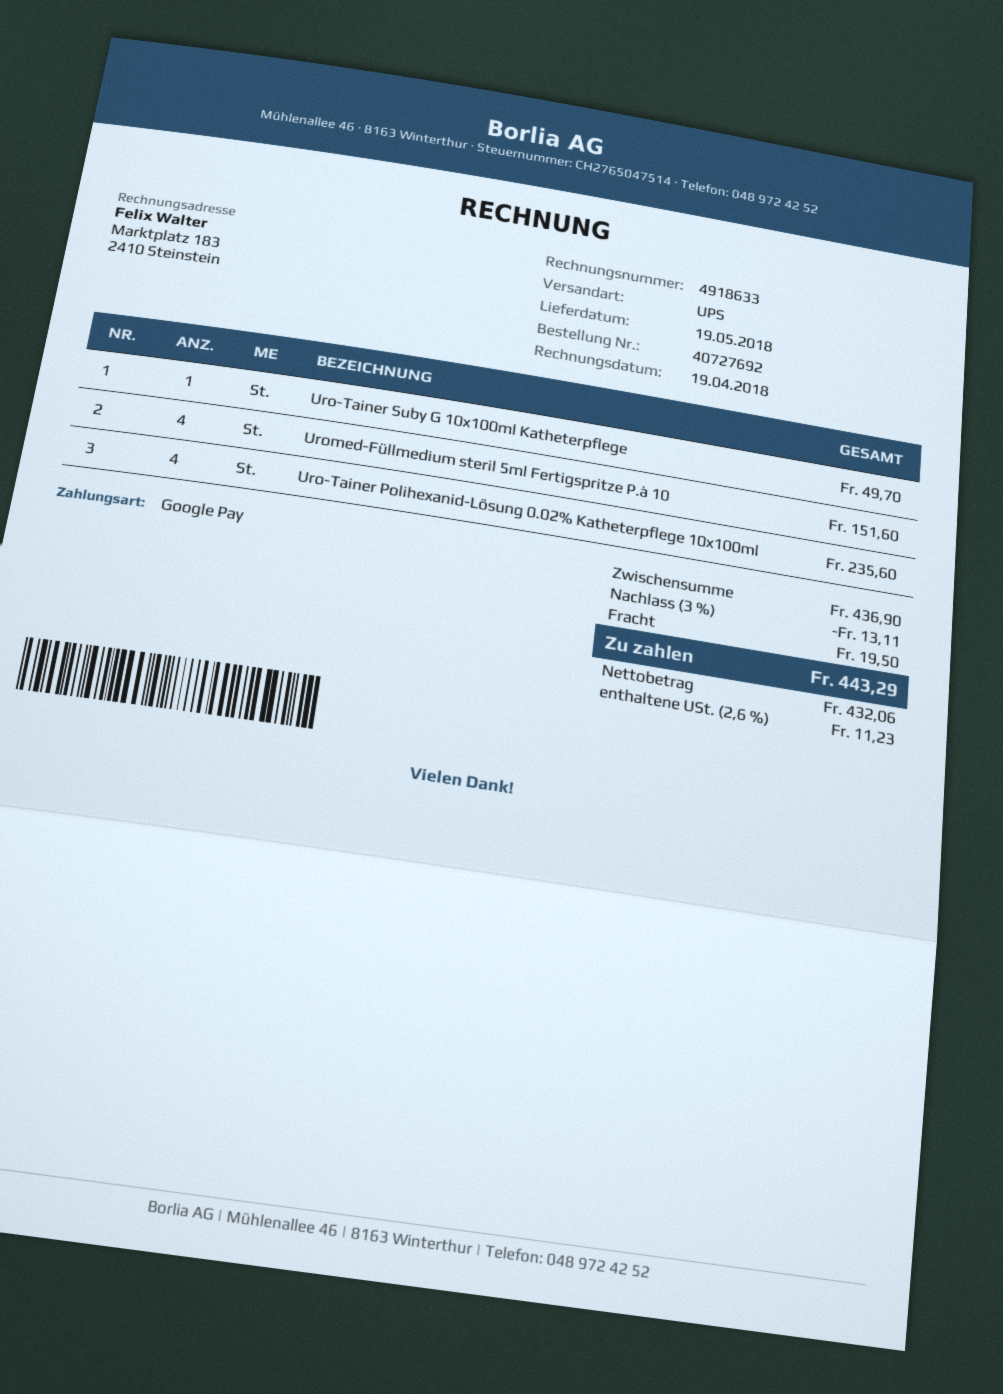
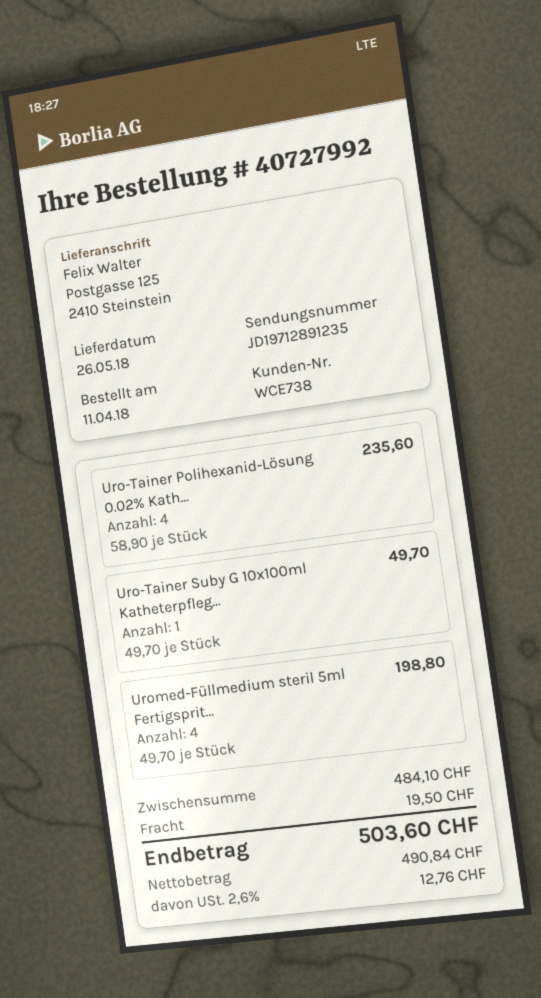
order number: 40727692 -> 40727992
delivery date: 2018-05-19 -> 2018-05-26
Uromed-Füllmedium steril 5ml Fertigspritze P.à 10: 4 for 151.60 -> 4 for 198.80
subtotal: 436.90 -> 484.10
discount: 3% = 13.11 -> none
net: 432.06 -> 490.84
tax: 2.6% = 11.23 -> 2.6% = 12.76
total: 443.29 -> 503.60

